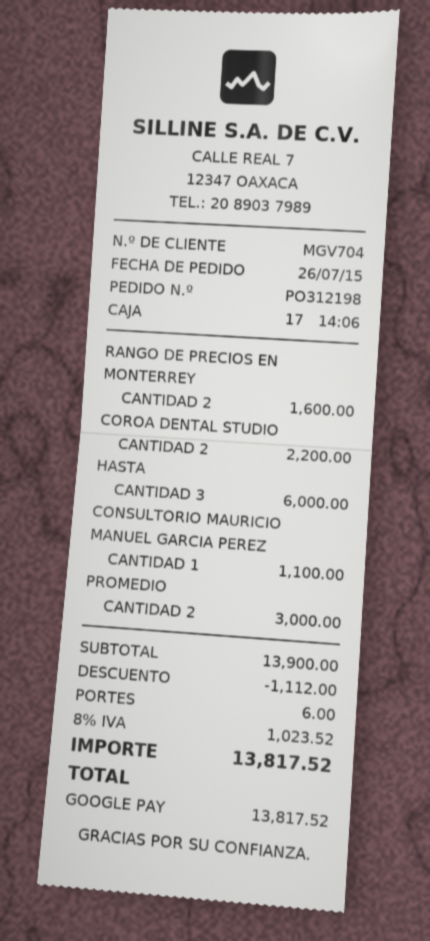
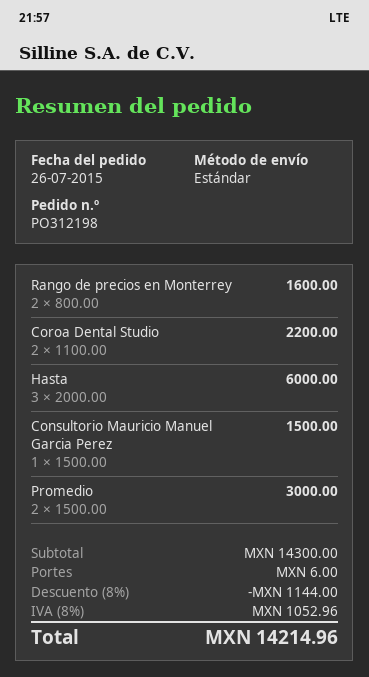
CONSULTORIO MAURICIO MANUEL GARCIA PEREZ: 1 for 1100.00 -> 1 for 1500.00
subtotal: 13900.00 -> 14300.00
discount: 1112.00 -> 1144.00
tax: 8% = 1023.52 -> 8% = 1052.96
total: 13817.52 -> 14214.96

